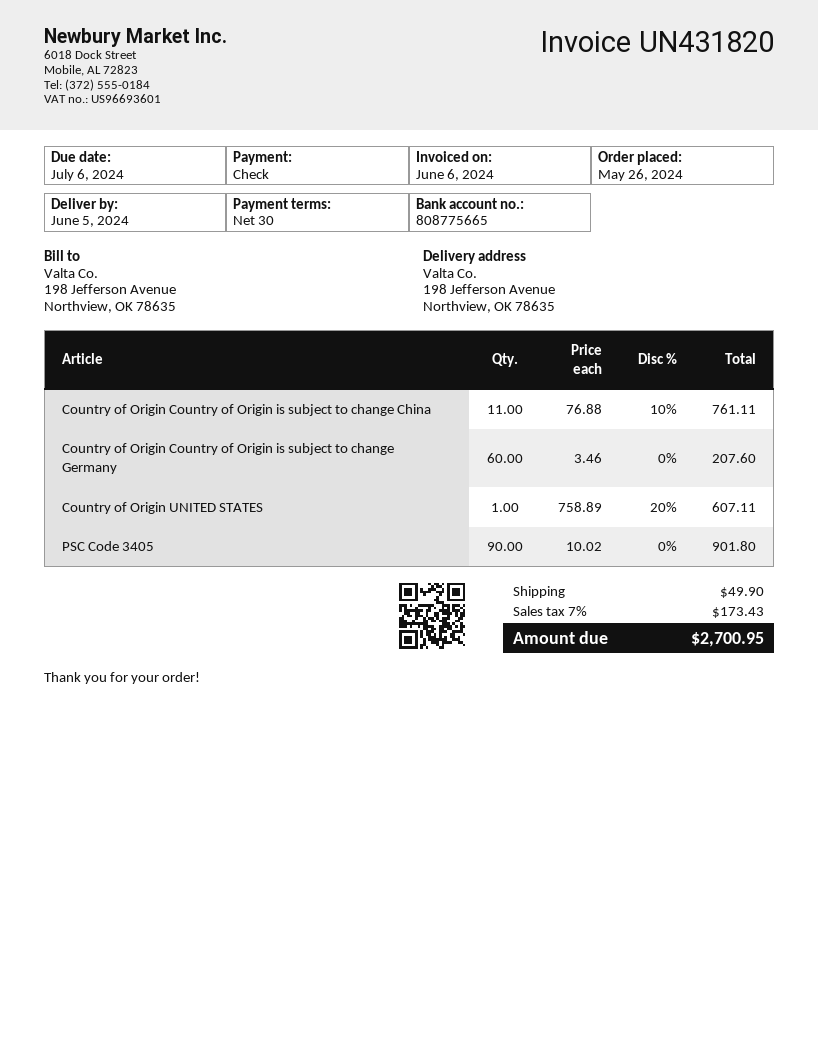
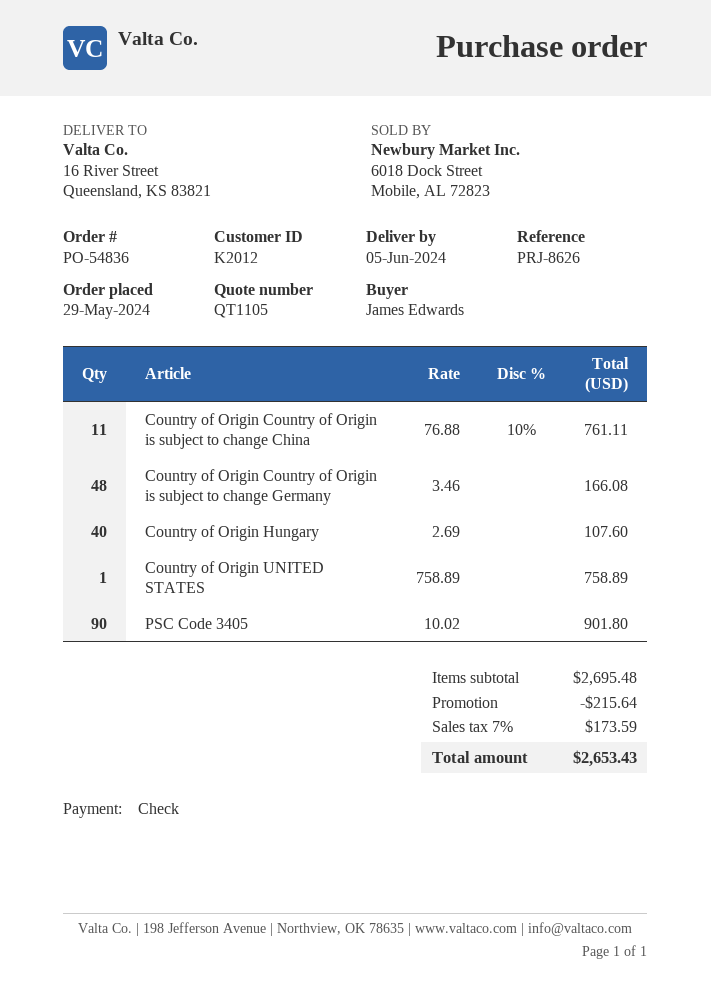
order date: 2024-05-26 -> 2024-05-29
ship to: 198 Jefferson Avenue, Northview, OK 78635 -> 16 River Street, Queensland, KS 83821
Country of Origin Country of Origin is subject to change Germany: 60 x 3.46 = 207.60 -> 48 x 3.46 = 166.08
Country of Origin UNITED STATES: 1 x 758.89 - 20% = 607.11 -> 1 x 758.89 = 758.89
Country of Origin Hungary: none -> 40 x 2.69 = 107.60
discount: none -> 215.64
shipping: 49.90 -> none
tax: 7% = 173.43 -> 7% = 173.59
total: 2700.95 -> 2653.43

